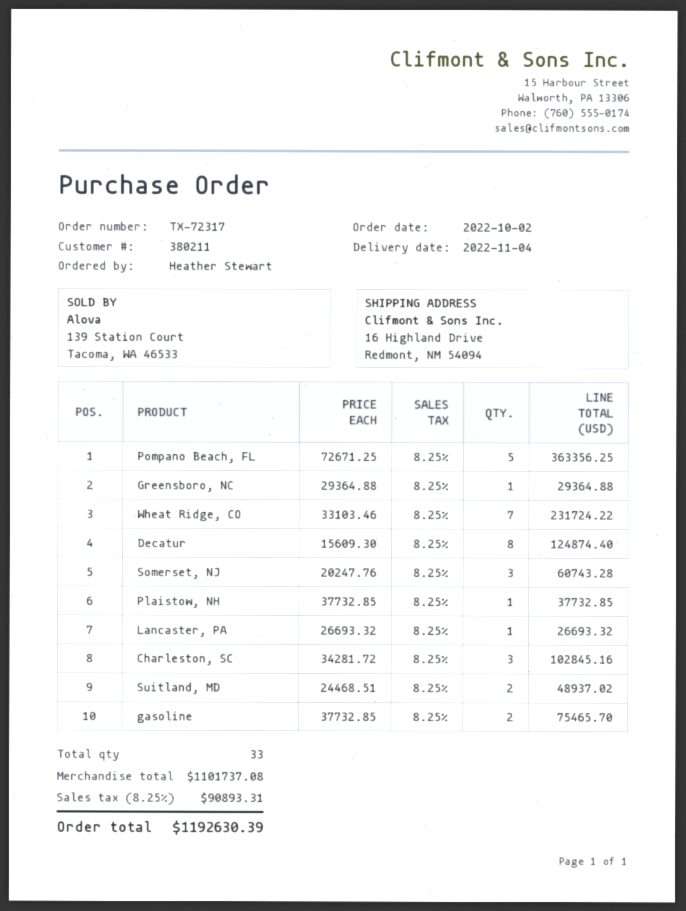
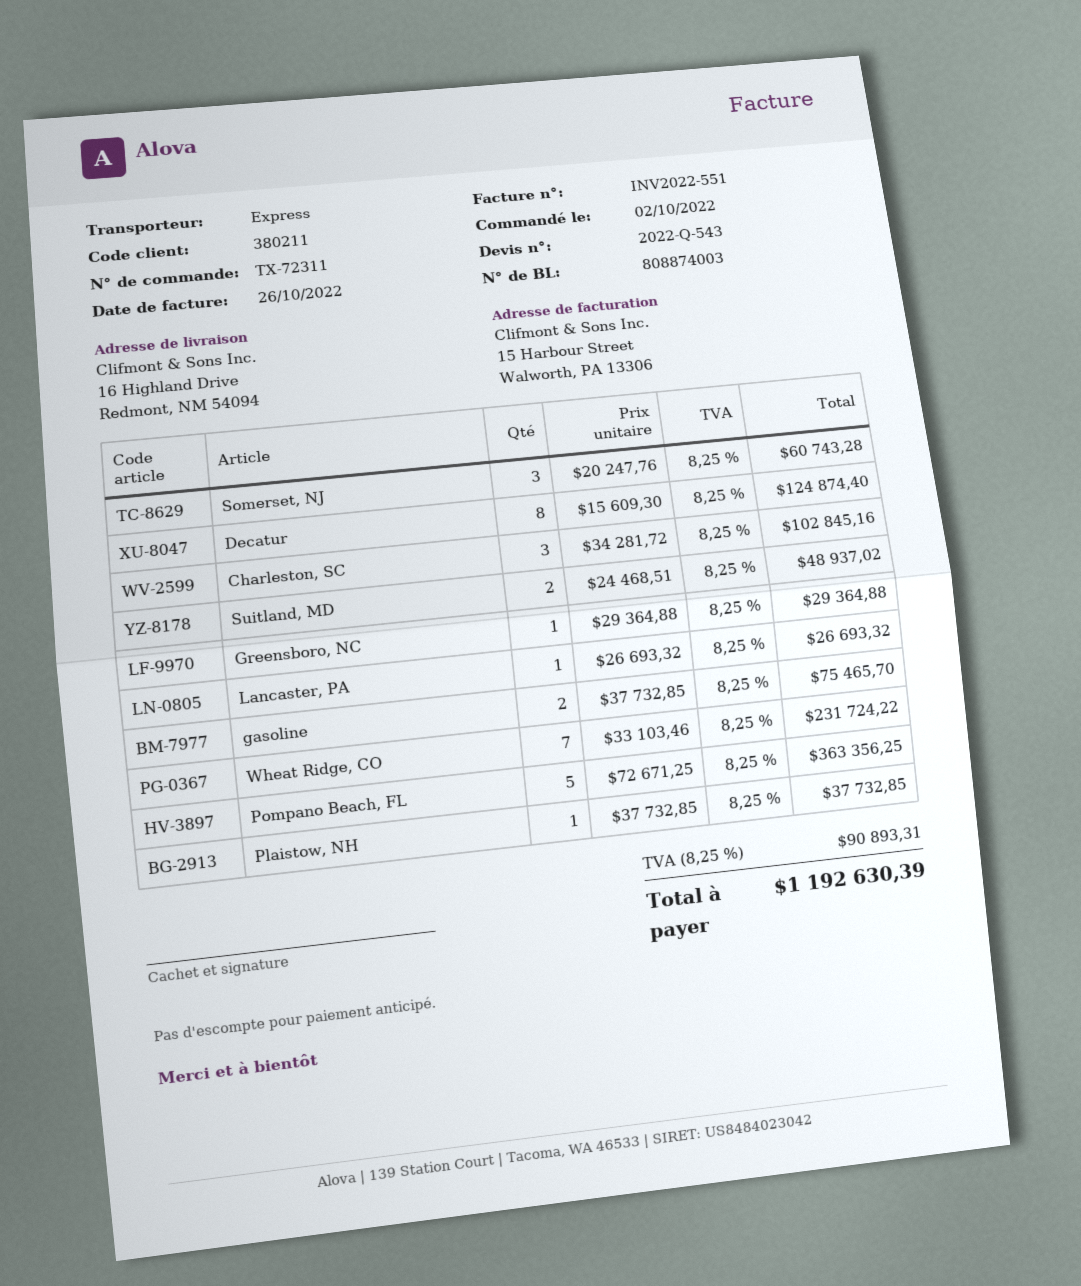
order number: TX-72317 -> TX-72311

